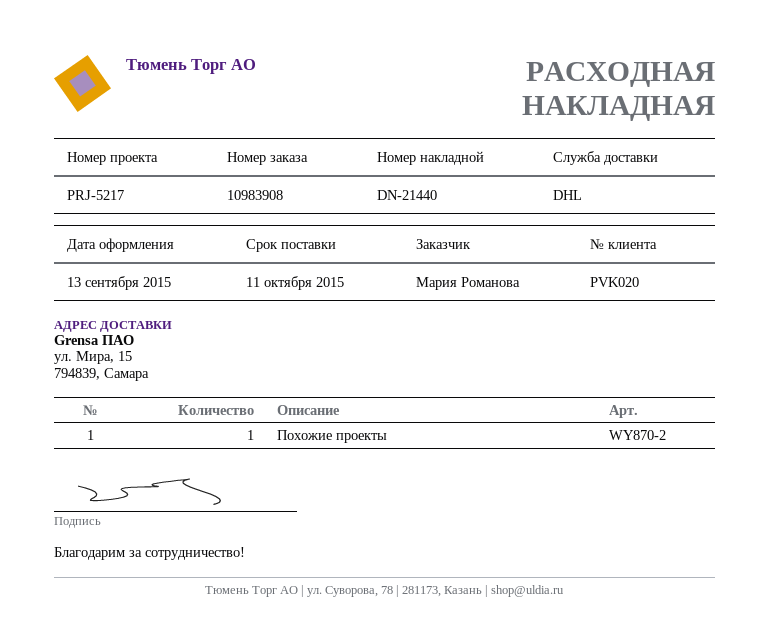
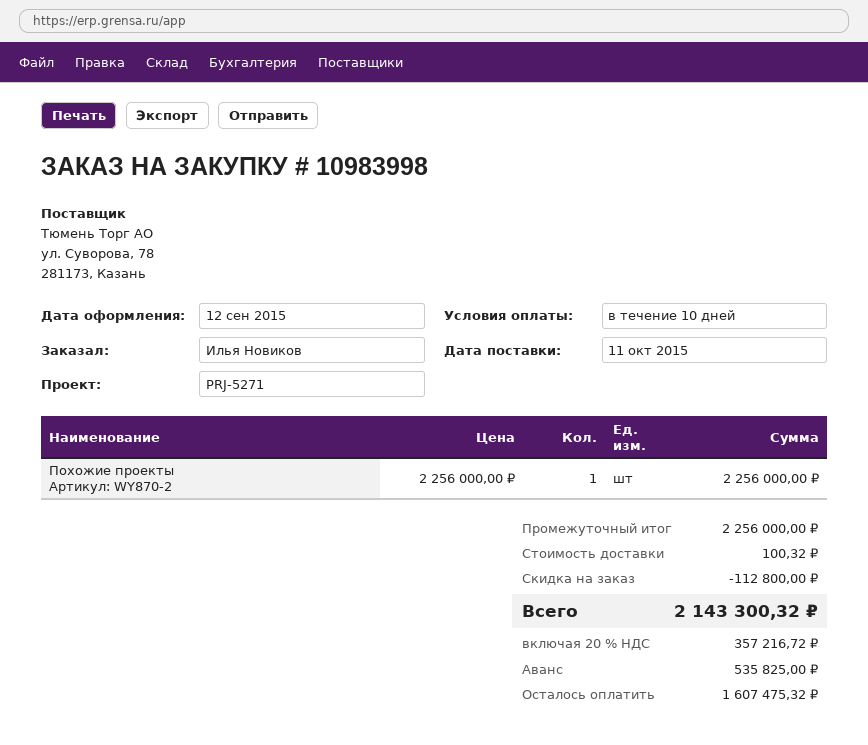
order number: 10983908 -> 10983998
order date: 2015-09-13 -> 2015-09-12
reference: PRJ-5217 -> PRJ-5271
ordered by: Мария Романова -> Илья Новиков

